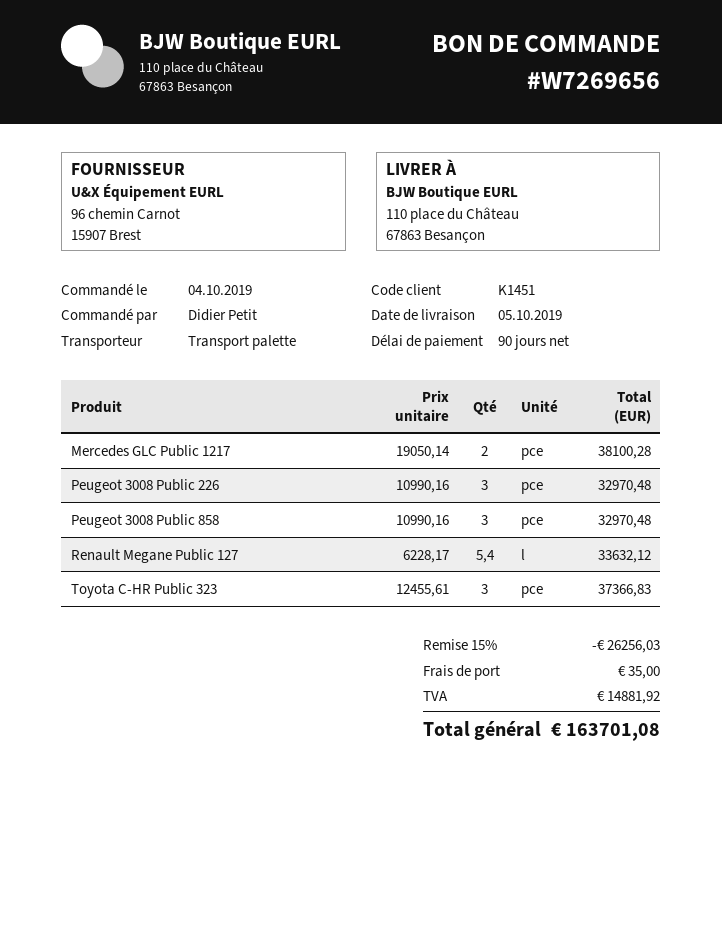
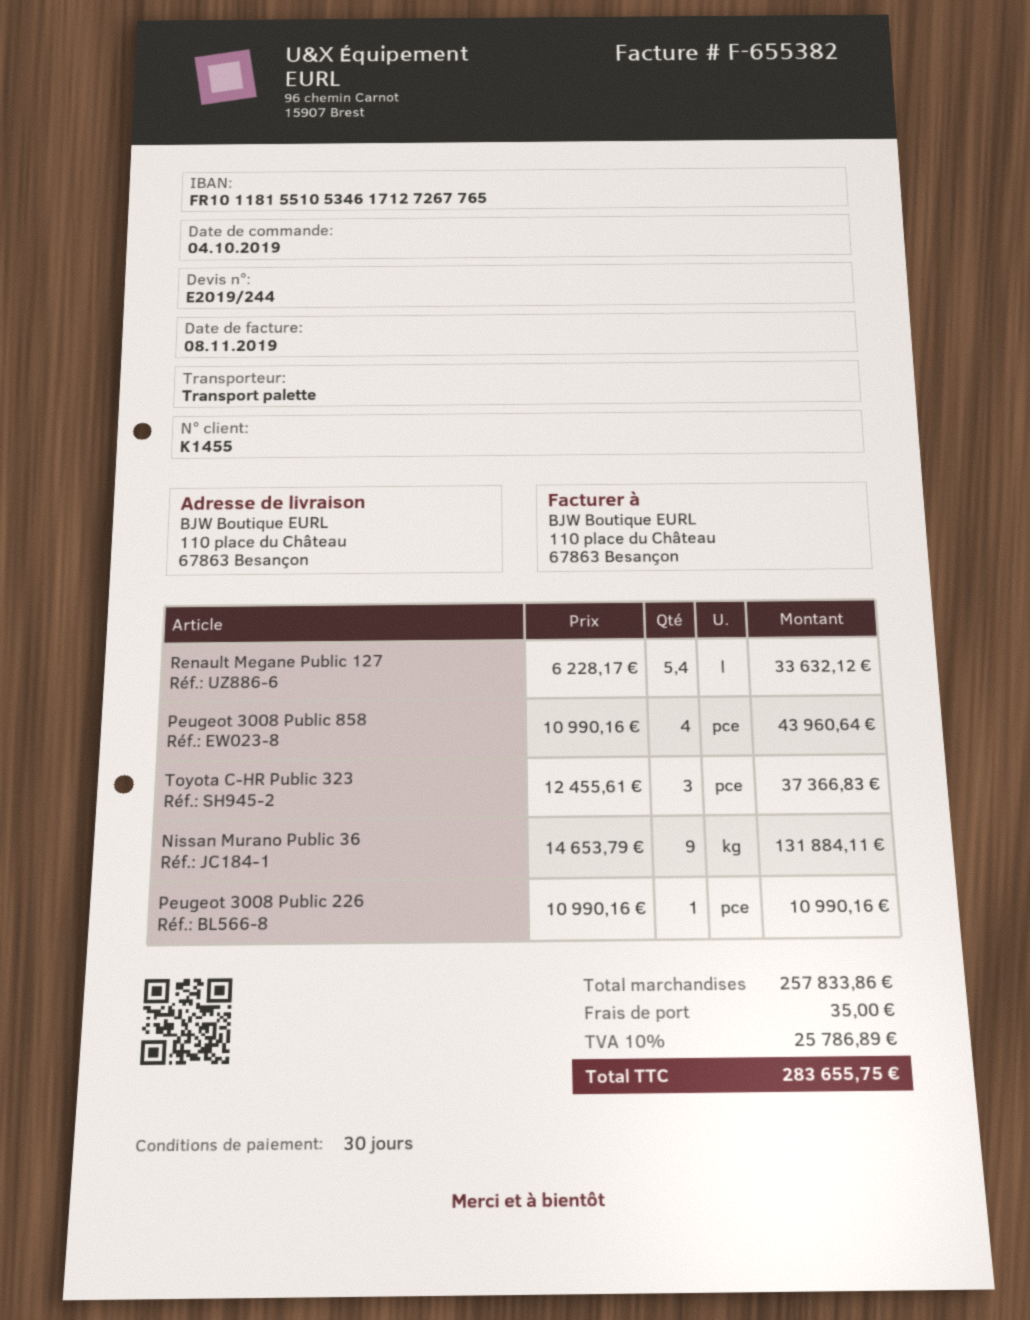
payment terms: 90 days -> 30 days
customer number: K1451 -> K1455
Mercedes GLC Public 1217: 2 x 19050.14 = 38100.28 -> none
Peugeot 3008 Public 226: 3 x 10990.16 = 32970.48 -> 1 x 10990.16 = 10990.16
Peugeot 3008 Public 858: 3 x 10990.16 = 32970.48 -> 4 x 10990.16 = 43960.64
Nissan Murano Public 36: none -> 9 x 14653.79 = 131884.11
discount: 15% = 26256.03 -> none
tax: 14881.92 -> 25786.89
total: 163701.08 -> 283655.75

